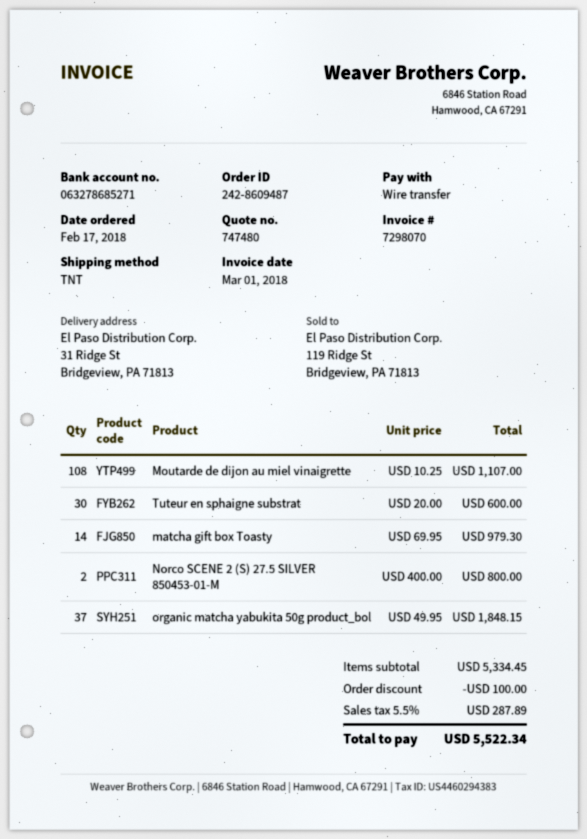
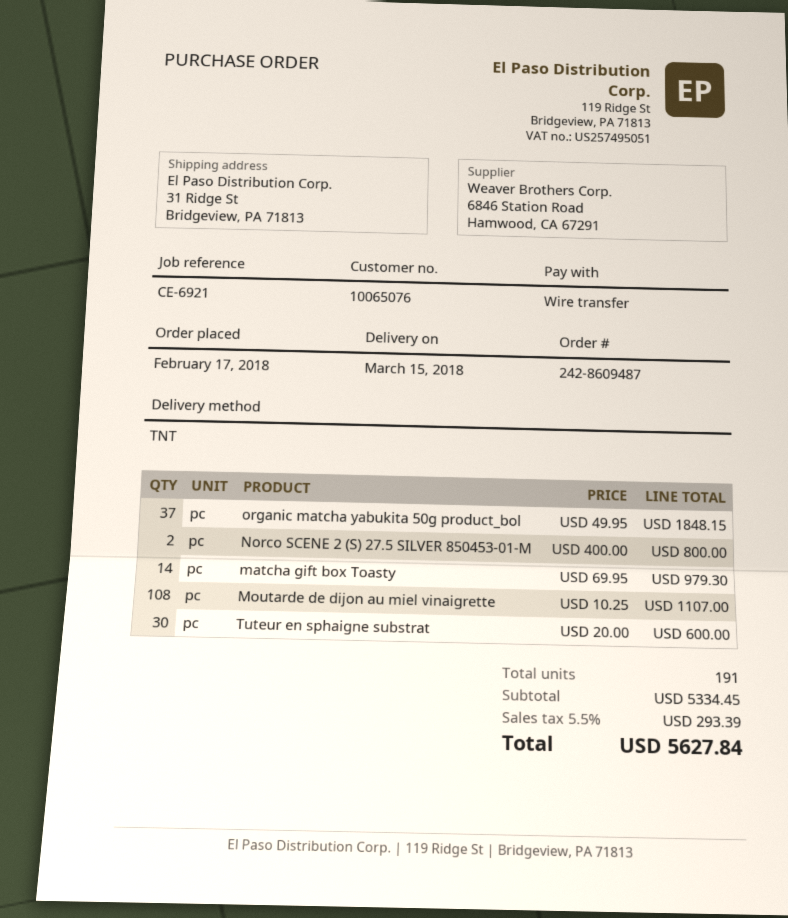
discount: 100.00 -> none
tax: 5.5% = 287.89 -> 5.5% = 293.39
total: 5522.34 -> 5627.84

